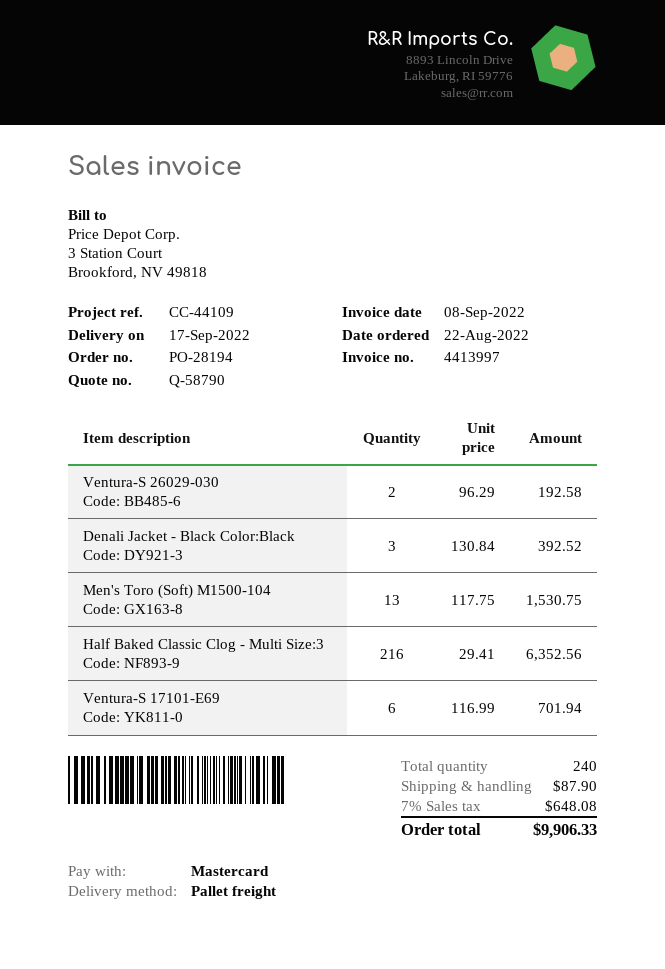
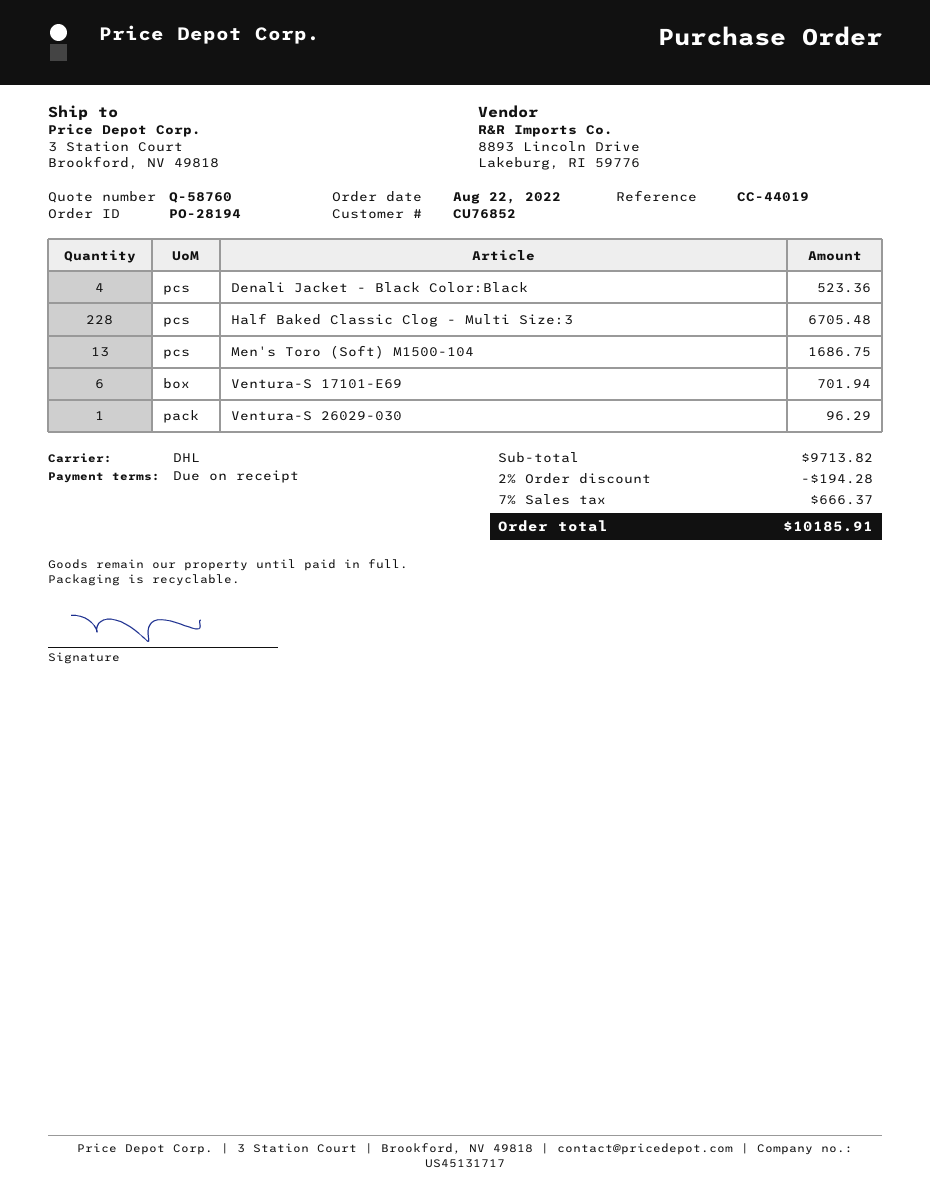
quote number: Q-58790 -> Q-58760
reference: CC-44109 -> CC-44019
shipping method: pallet freight -> DHL
Ventura-S 26029-030: 2 for 192.58 -> 1 for 96.29
Denali Jacket - Black Color:Black: 3 for 392.52 -> 4 for 523.36
Men's Toro (Soft) M1500-104: 13 for 1530.75 -> 13 for 1686.75
Half Baked Classic Clog - Multi Size:3: 216 for 6352.56 -> 228 for 6705.48
discount: none -> 2% = 194.28
shipping: 87.90 -> none
tax: 7% = 648.08 -> 7% = 666.37
total: 9906.33 -> 10185.91

